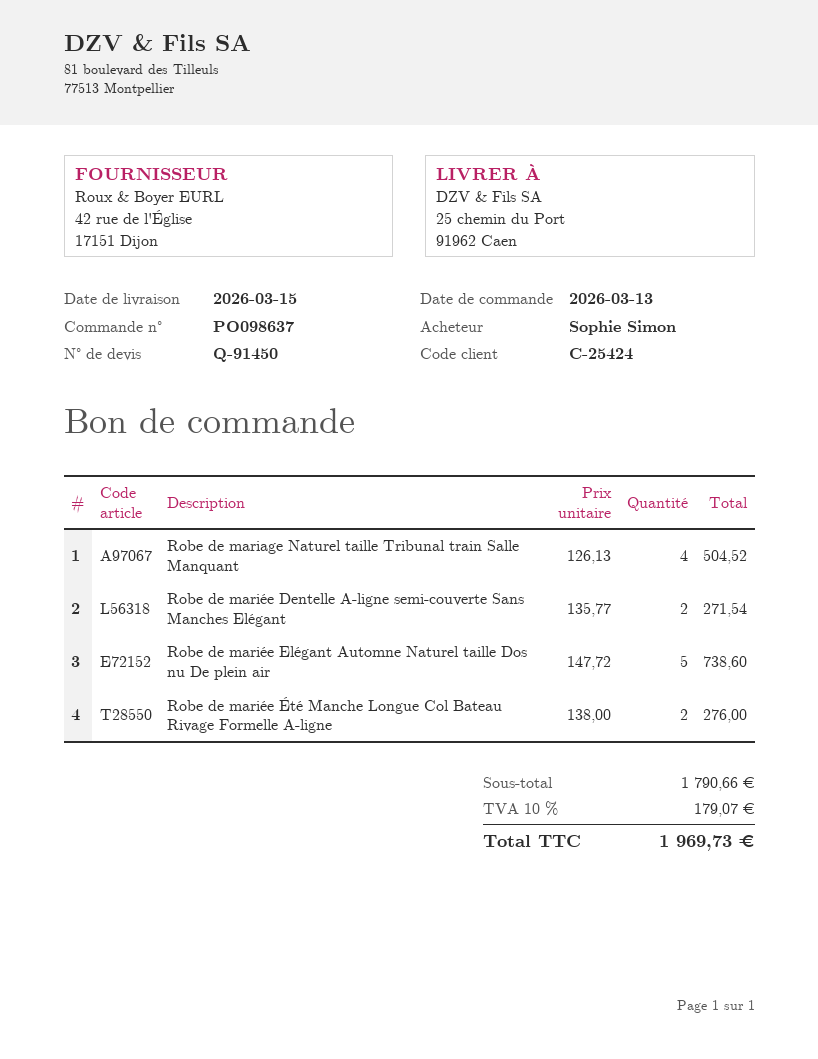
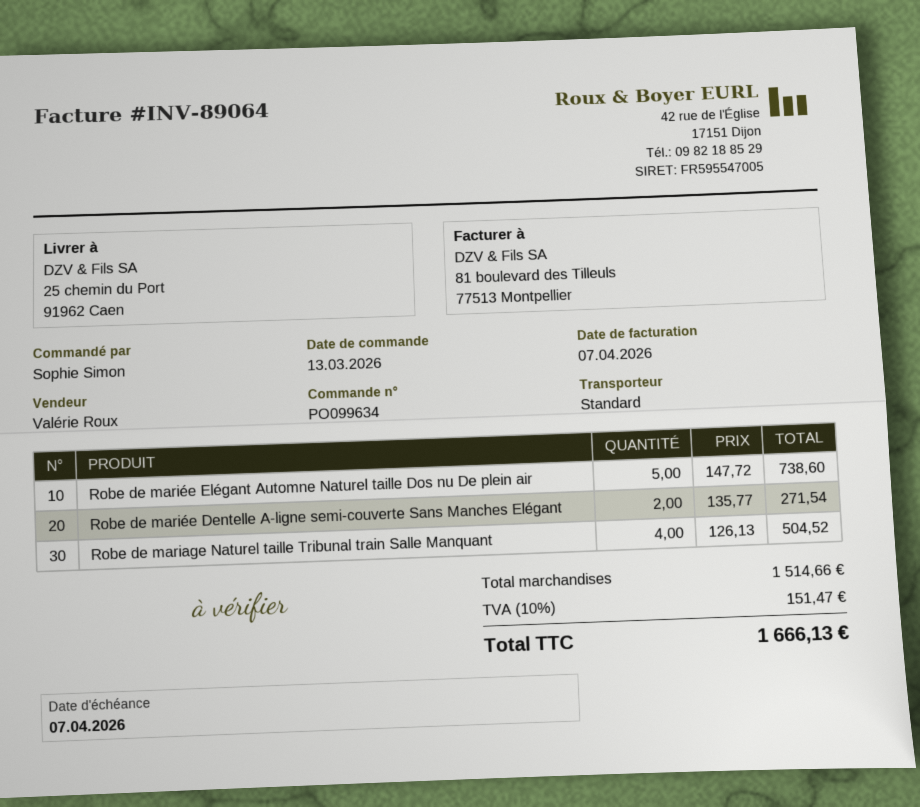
order number: PO098637 -> PO099634
Robe de mariée Été Manche Longue Col Bateau Rivage Formelle A-ligne: 2 x 138.00 = 276.00 -> none
subtotal: 1790.66 -> 1514.66
tax: 10% = 179.07 -> 10% = 151.47
total: 1969.73 -> 1666.13

